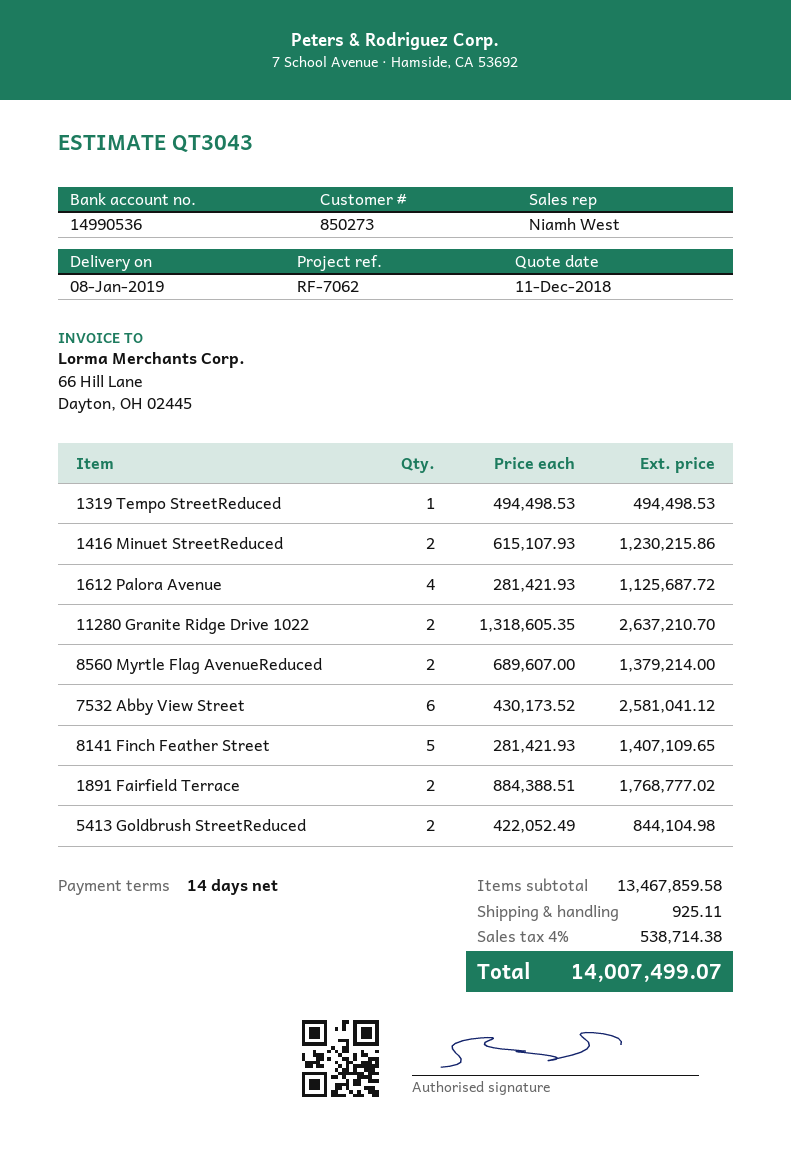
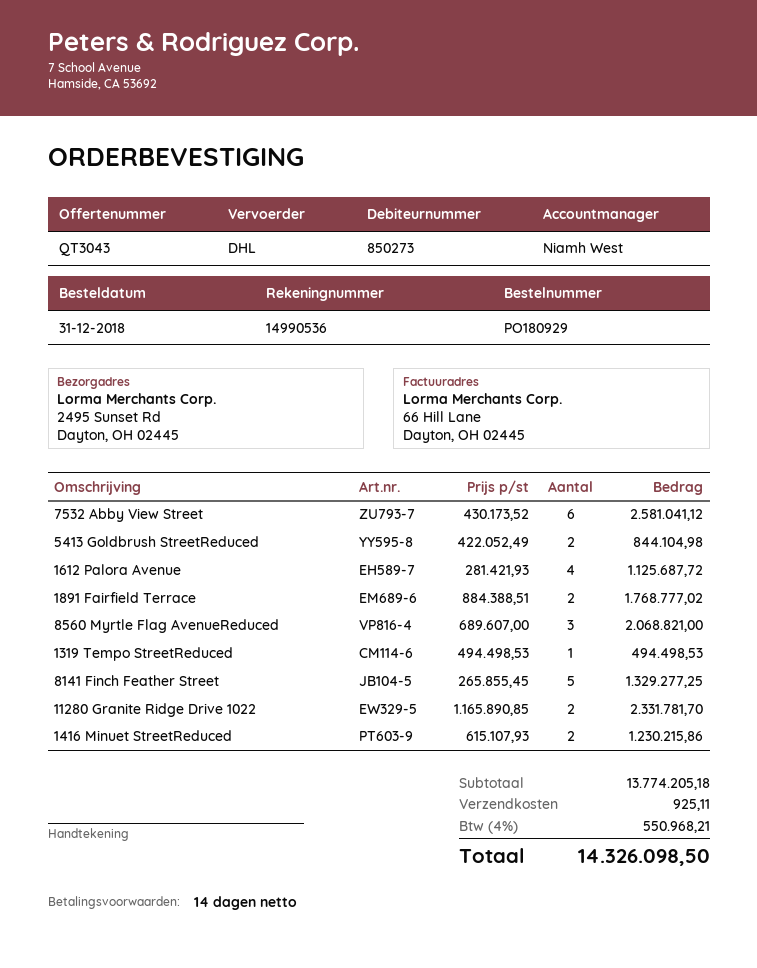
11280 Granite Ridge Drive 1022: 2 x 1318605.35 = 2637210.70 -> 2 x 1165890.85 = 2331781.70
8560 Myrtle Flag AvenueReduced: 2 x 689607.00 = 1379214.00 -> 3 x 689607.00 = 2068821.00
8141 Finch Feather Street: 5 x 281421.93 = 1407109.65 -> 5 x 265855.45 = 1329277.25
subtotal: 13467859.58 -> 13774205.18
tax: 4% = 538714.38 -> 4% = 550968.21
total: 14007499.07 -> 14326098.50

